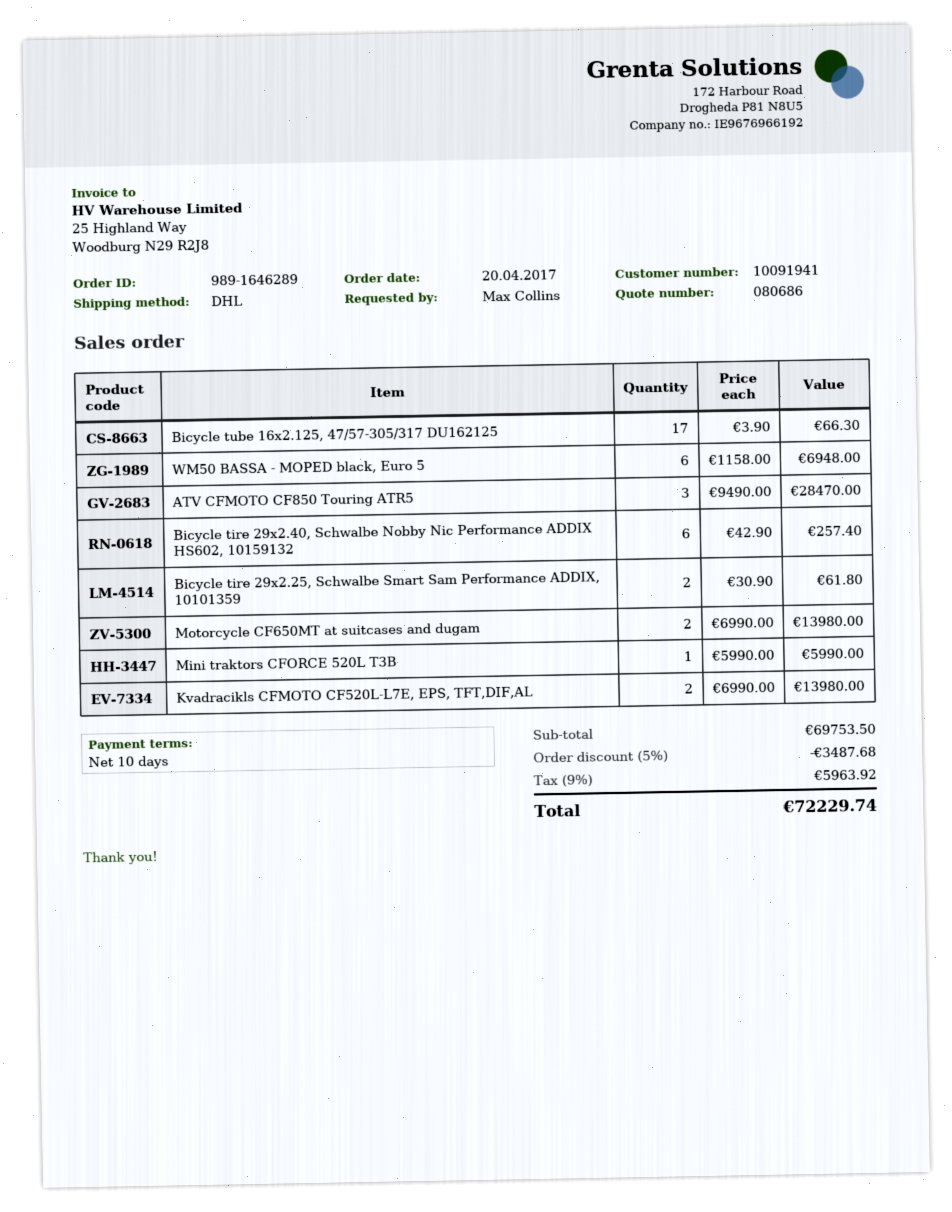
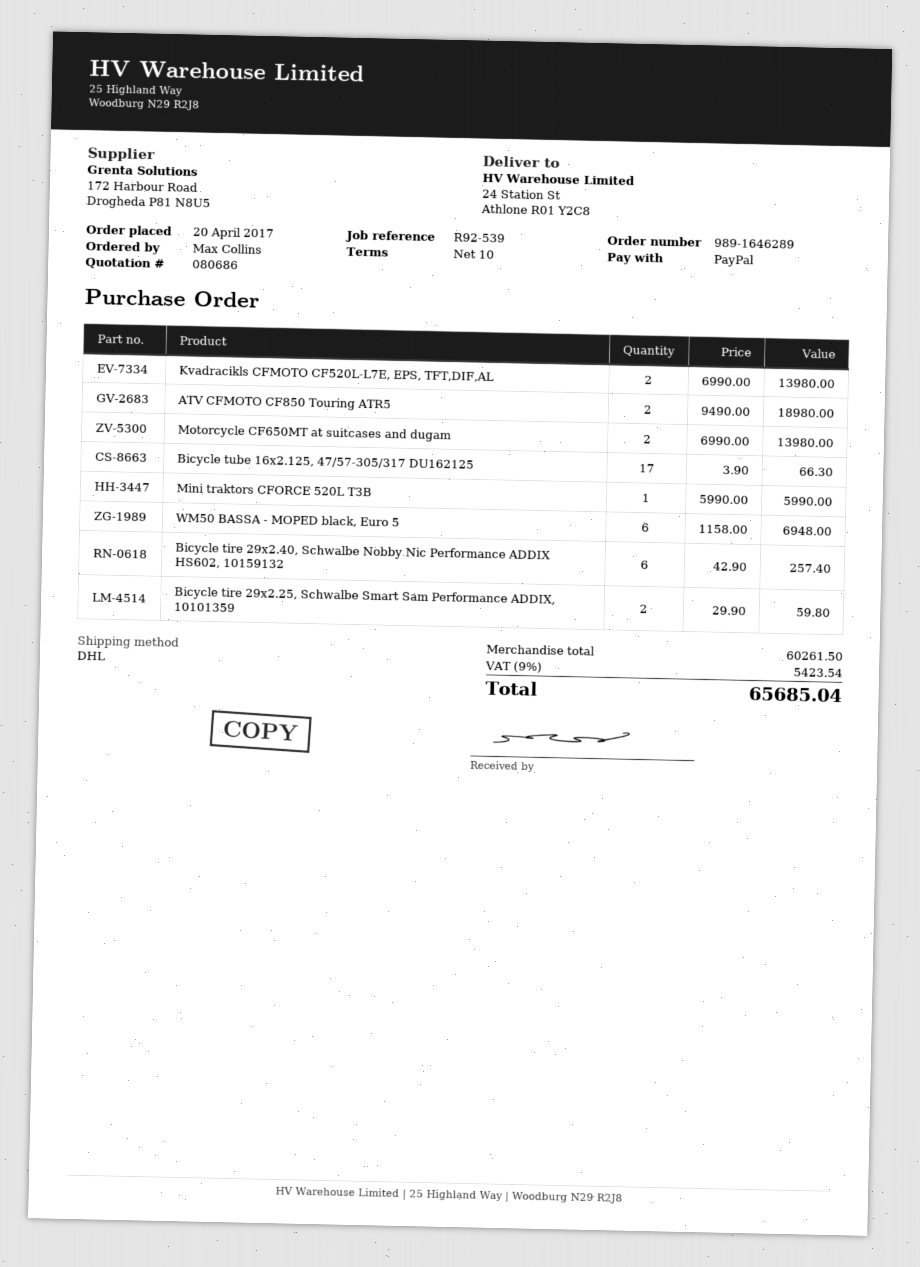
ATV CFMOTO CF850 Touring ATR5: 3 x 9490.00 = 28470.00 -> 2 x 9490.00 = 18980.00
Bicycle tire 29x2.25, Schwalbe Smart Sam Performance ADDIX, 10101359: 2 x 30.90 = 61.80 -> 2 x 29.90 = 59.80
subtotal: 69753.50 -> 60261.50
discount: 5% = 3487.68 -> none
tax: 9% = 5963.92 -> 9% = 5423.54
total: 72229.74 -> 65685.04

